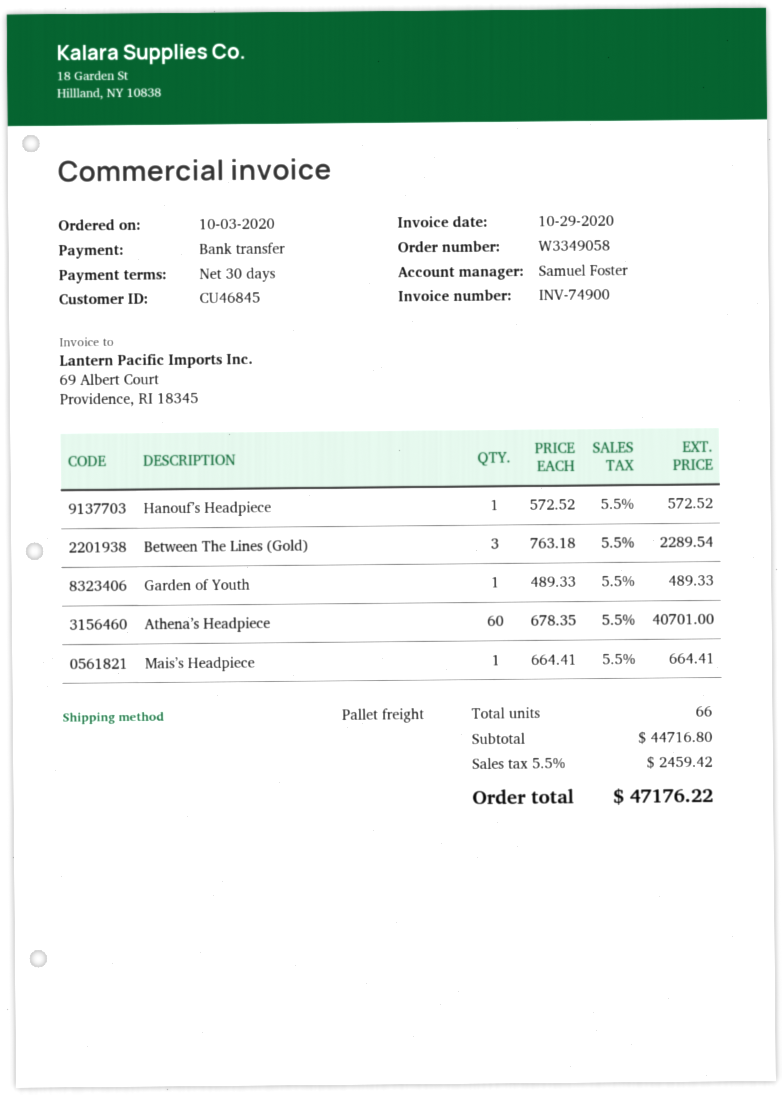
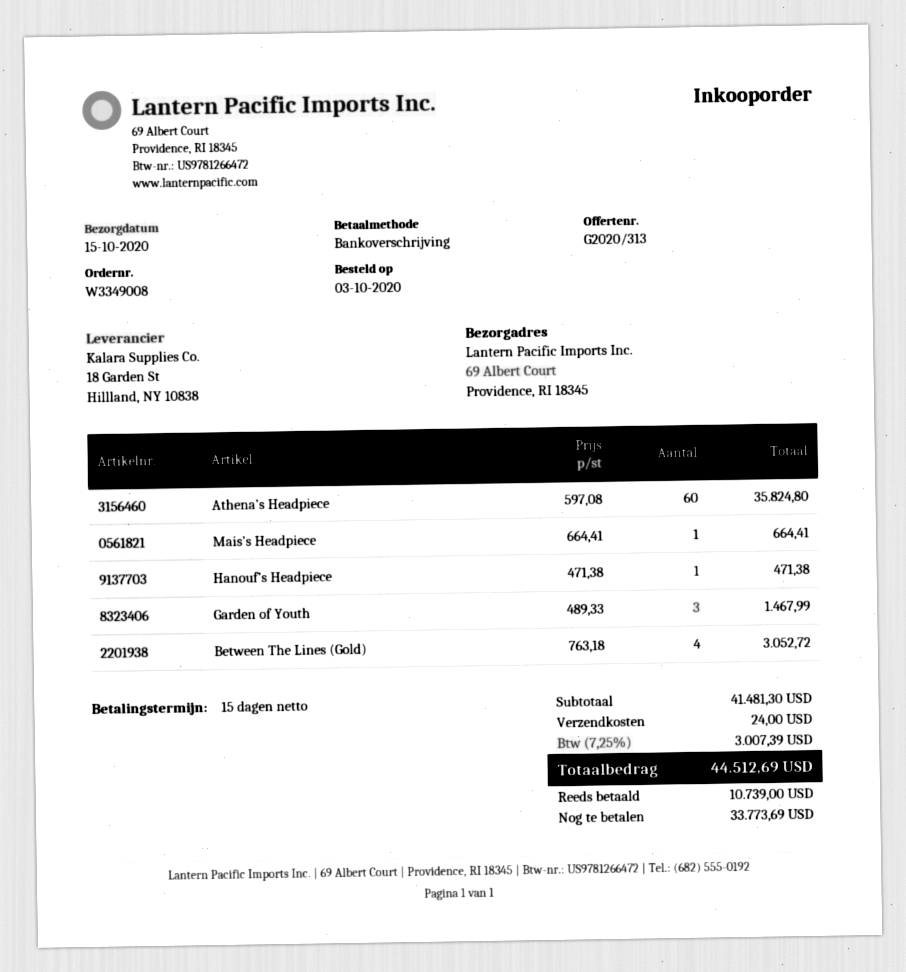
order number: W3349058 -> W3349008
payment terms: 30 days -> 15 days
Hanouf’s Headpiece: 1 x 572.52 = 572.52 -> 1 x 471.38 = 471.38
Between The Lines (Gold): 3 x 763.18 = 2289.54 -> 4 x 763.18 = 3052.72
Garden of Youth: 1 x 489.33 = 489.33 -> 3 x 489.33 = 1467.99
Athena’s Headpiece: 60 x 678.35 = 40701.00 -> 60 x 597.08 = 35824.80
subtotal: 44716.80 -> 41481.30
shipping: none -> 24.00
tax: 5.5% = 2459.42 -> 7.25% = 3007.39
total: 47176.22 -> 44512.69

